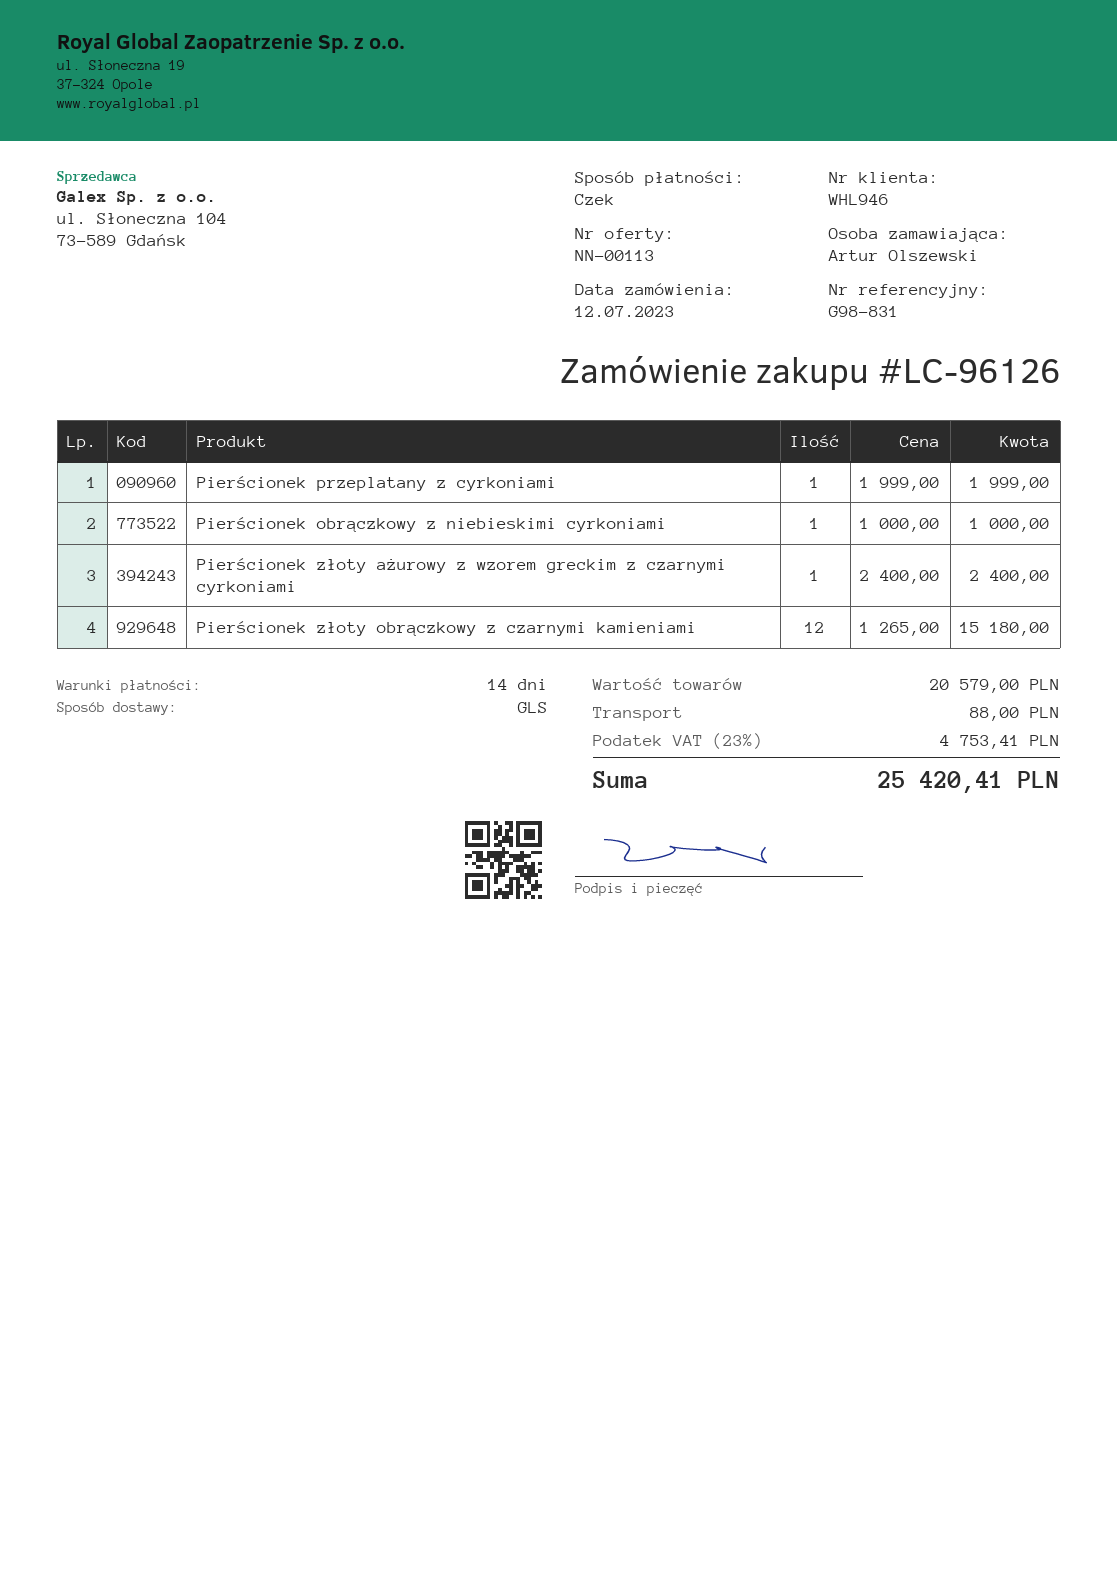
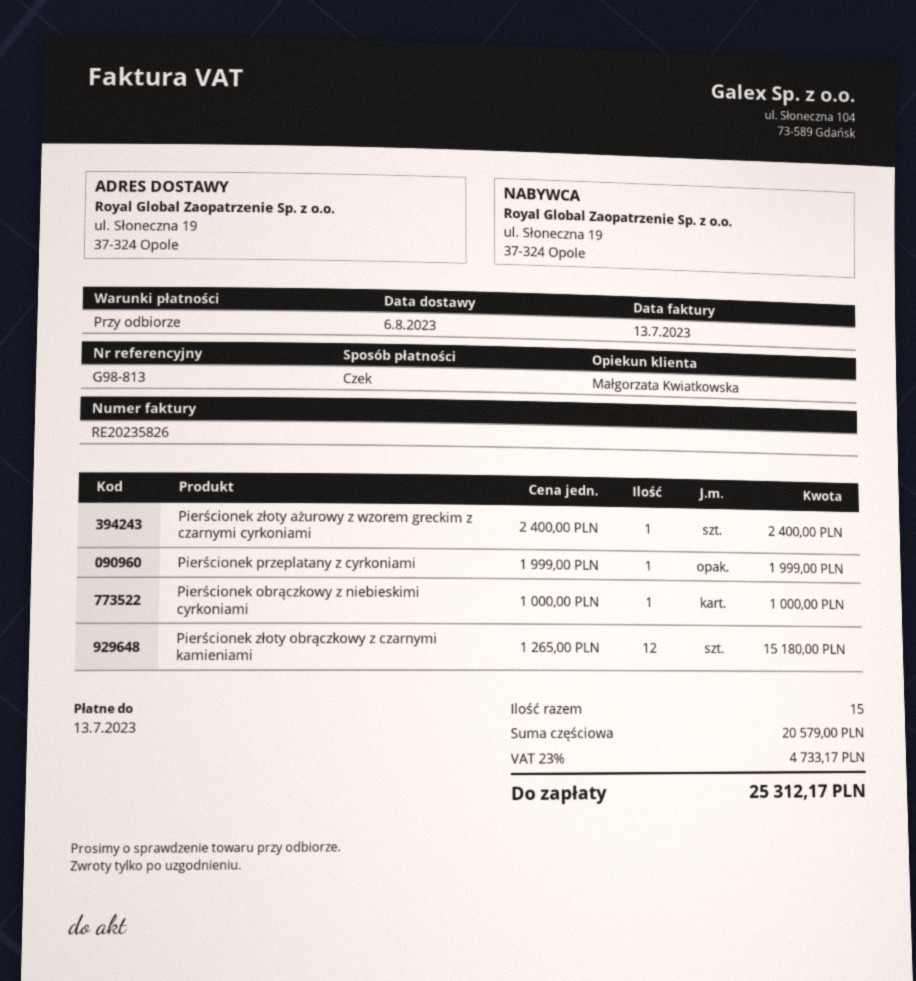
payment terms: 14 days -> on receipt
reference: G98-831 -> G98-813
shipping: 88.00 -> none
tax: 23% = 4753.41 -> 23% = 4733.17
total: 25420.41 -> 25312.17

